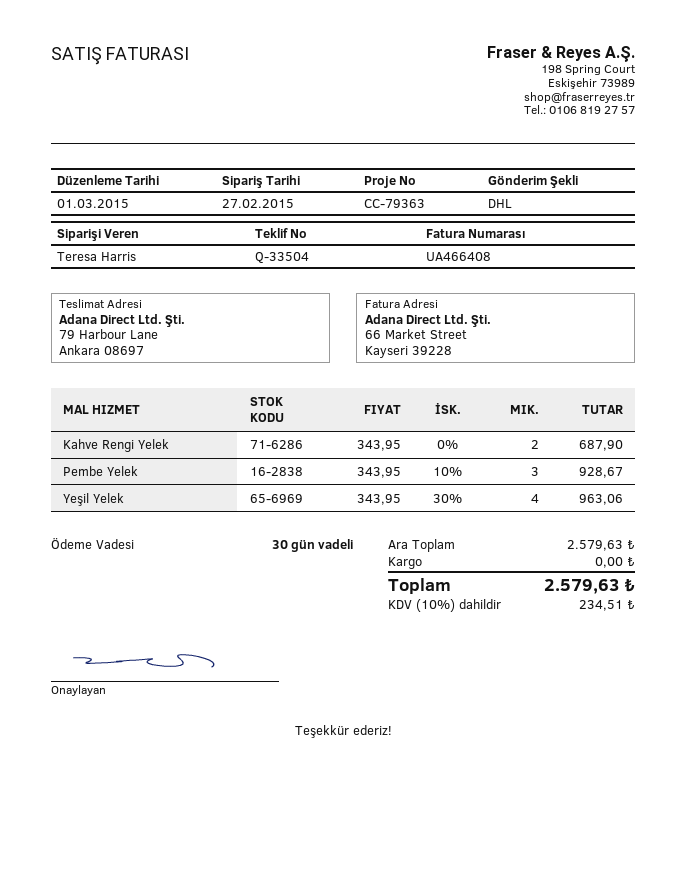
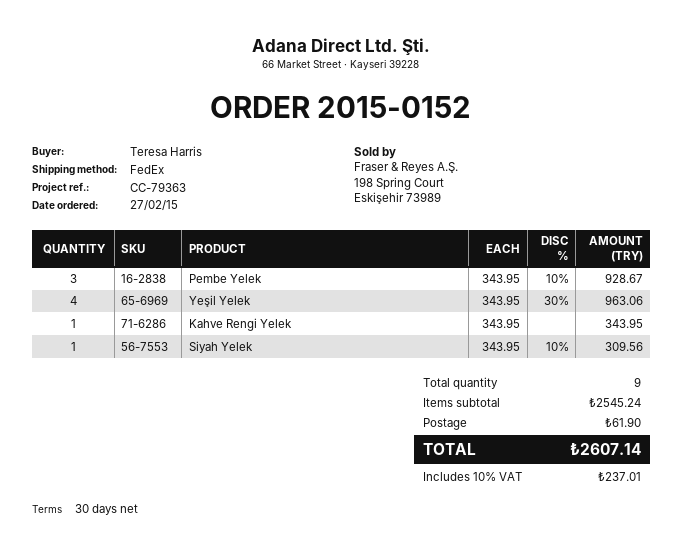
shipping method: DHL -> FedEx
Kahve Rengi Yelek: 2 x 343.95 = 687.90 -> 1 x 343.95 = 343.95
Siyah Yelek: none -> 1 x 343.95 - 10% = 309.56
subtotal: 2579.63 -> 2545.24
shipping: 0.00 -> 61.90
tax: 10% = 234.51 -> 10% = 237.01
total: 2579.63 -> 2607.14

